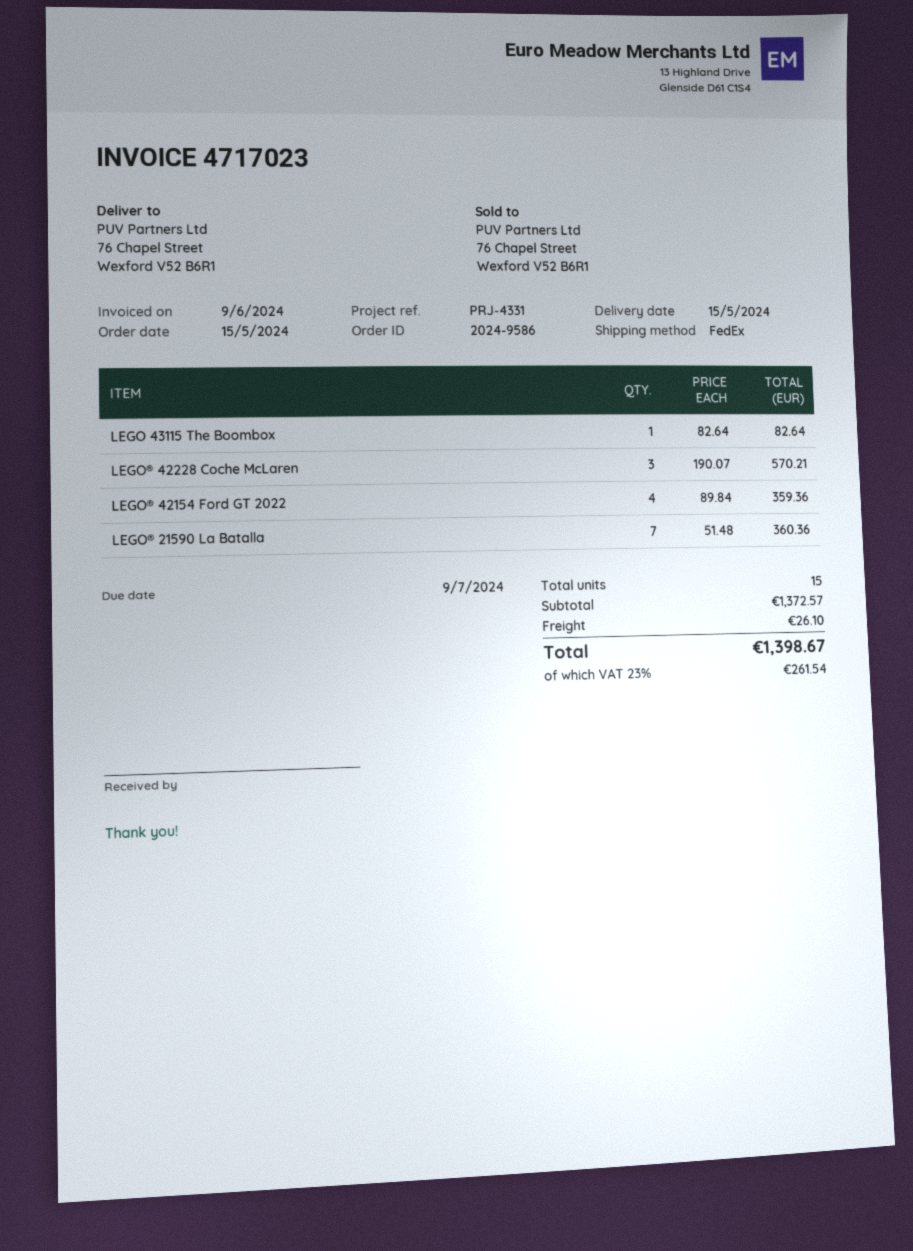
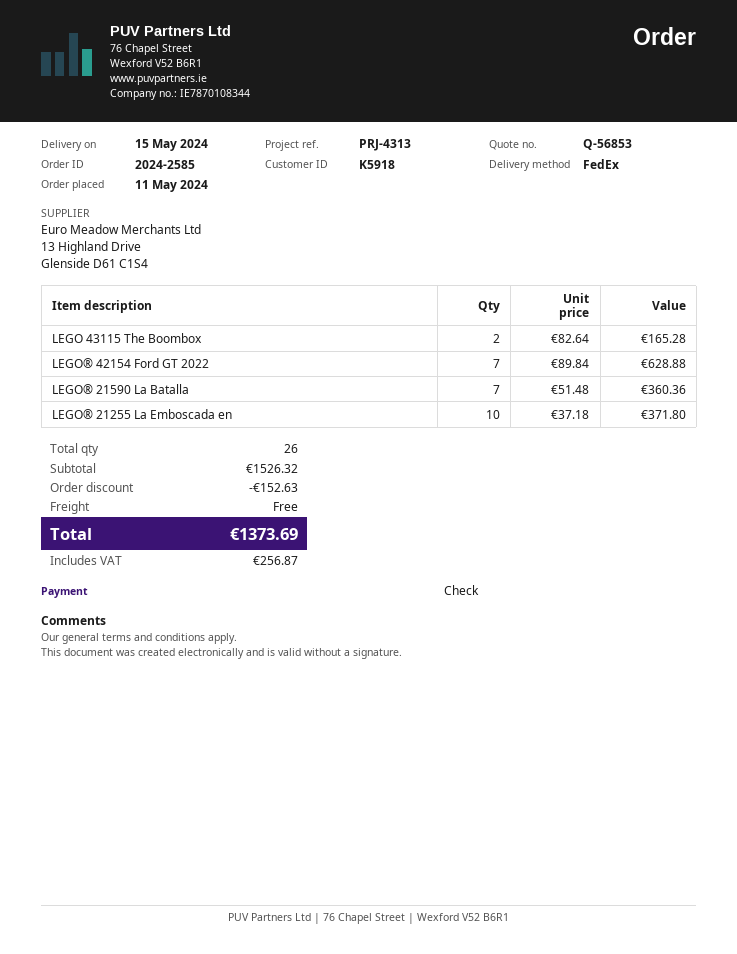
order number: 2024-9586 -> 2024-2585
order date: 2024-05-15 -> 2024-05-11
reference: PRJ-4331 -> PRJ-4313
LEGO 43115 The Boombox: 1 x 82.64 = 82.64 -> 2 x 82.64 = 165.28
LEGO® 42228 Coche McLaren: 3 x 190.07 = 570.21 -> none
LEGO® 42154 Ford GT 2022: 4 x 89.84 = 359.36 -> 7 x 89.84 = 628.88
LEGO® 21255 La Emboscada en: none -> 10 x 37.18 = 371.80
total quantity: 15 -> 26
subtotal: 1372.57 -> 1526.32
discount: none -> 152.63
shipping: 26.10 -> 0.00
tax: 261.54 -> 256.87
total: 1398.67 -> 1373.69

